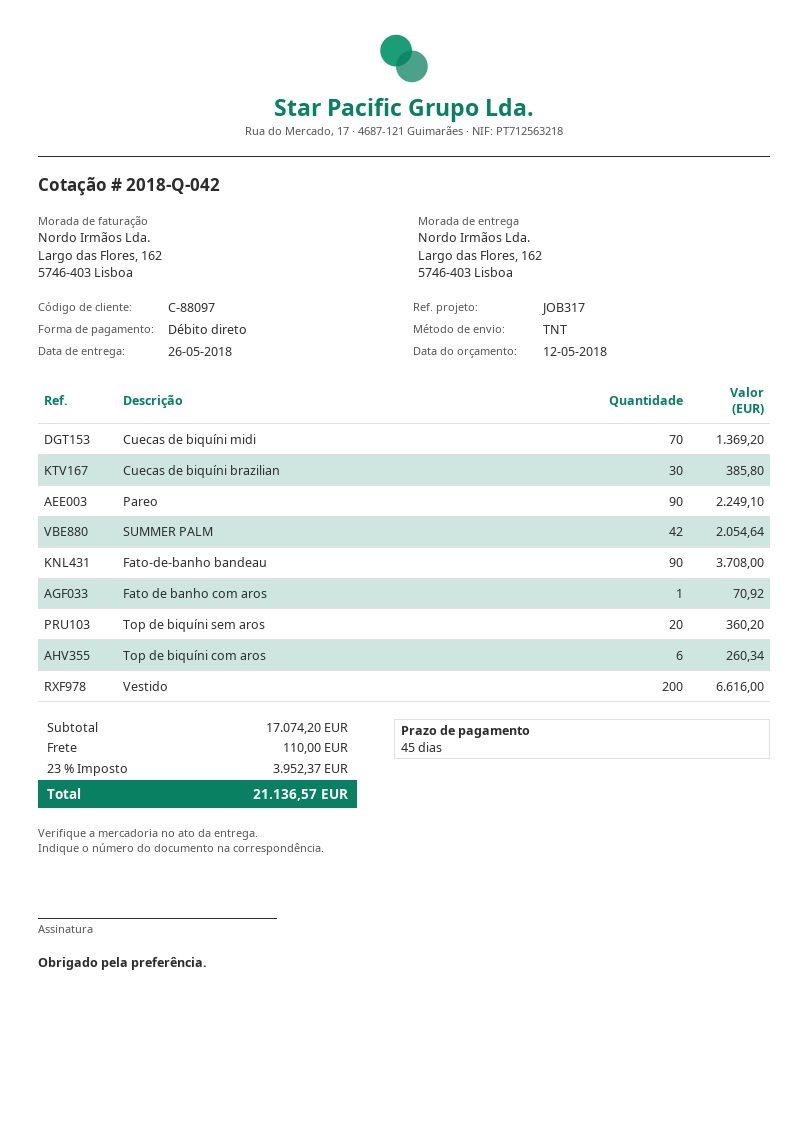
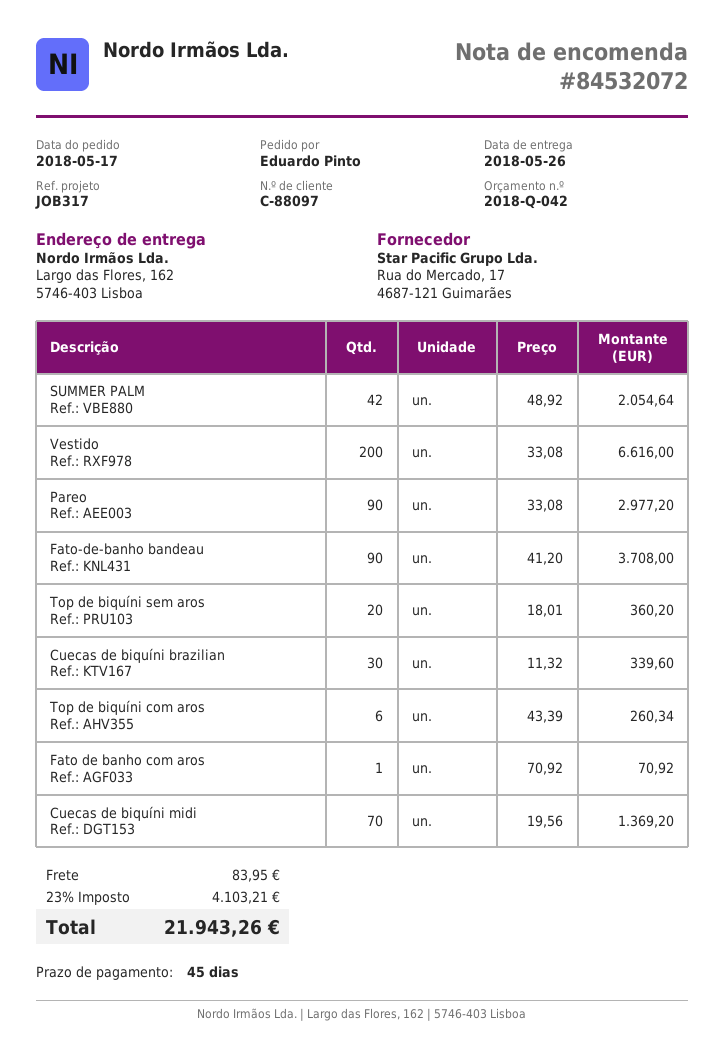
Cuecas de biquíni brazilian: 30 for 385.80 -> 30 for 339.60
Pareo: 90 for 2249.10 -> 90 for 2977.20
shipping: 110.00 -> 83.95
tax: 23% = 3952.37 -> 23% = 4103.21
total: 21136.57 -> 21943.26

